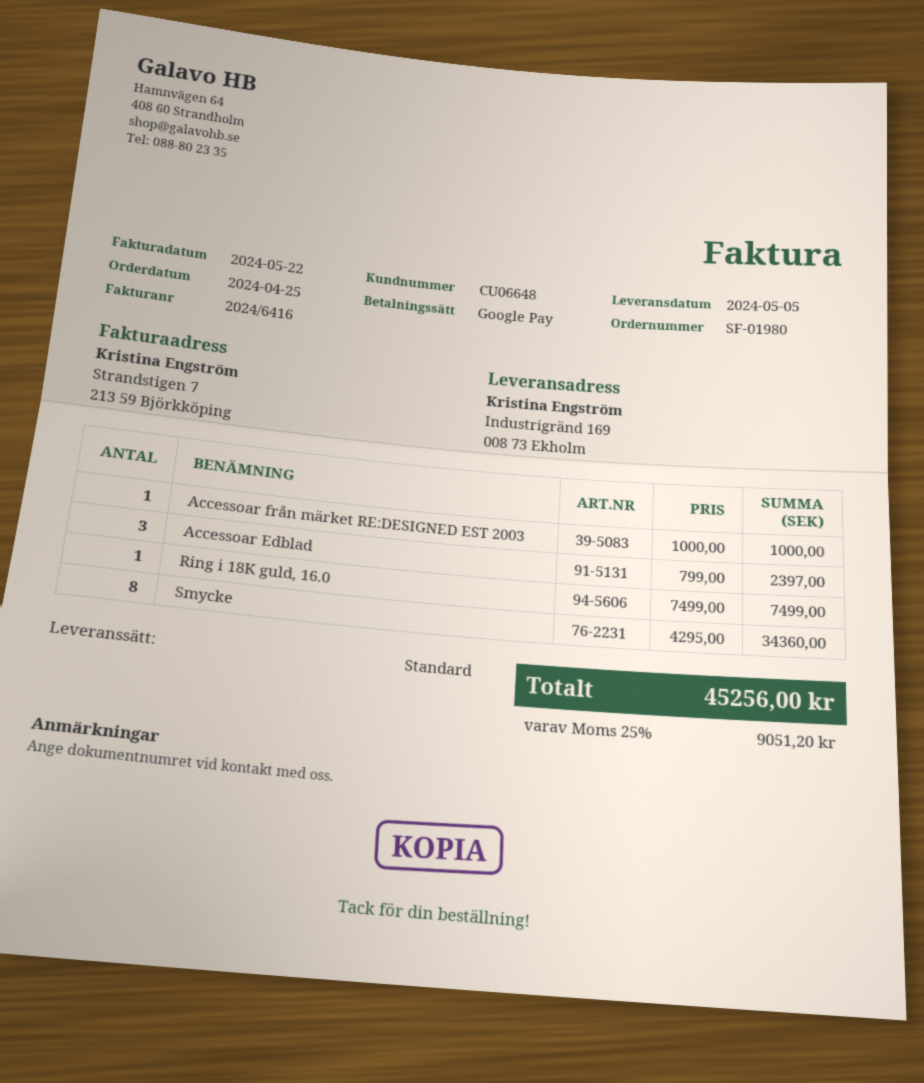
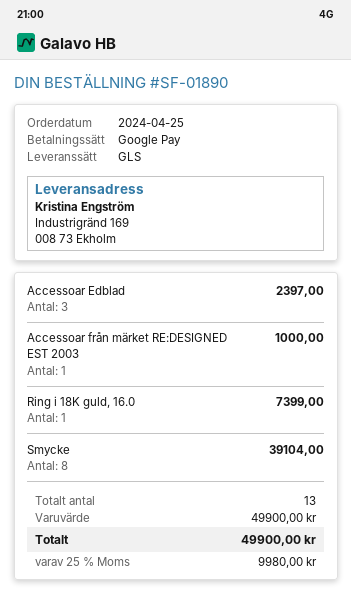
order number: SF-01980 -> SF-01890
shipping method: standard -> GLS
Ring i 18K guld, 16.0: 1 for 7499.00 -> 1 for 7399.00
Smycke: 8 for 34360.00 -> 8 for 39104.00
tax: 25% = 9051.20 -> 25% = 9980.00
total: 45256.00 -> 49900.00

